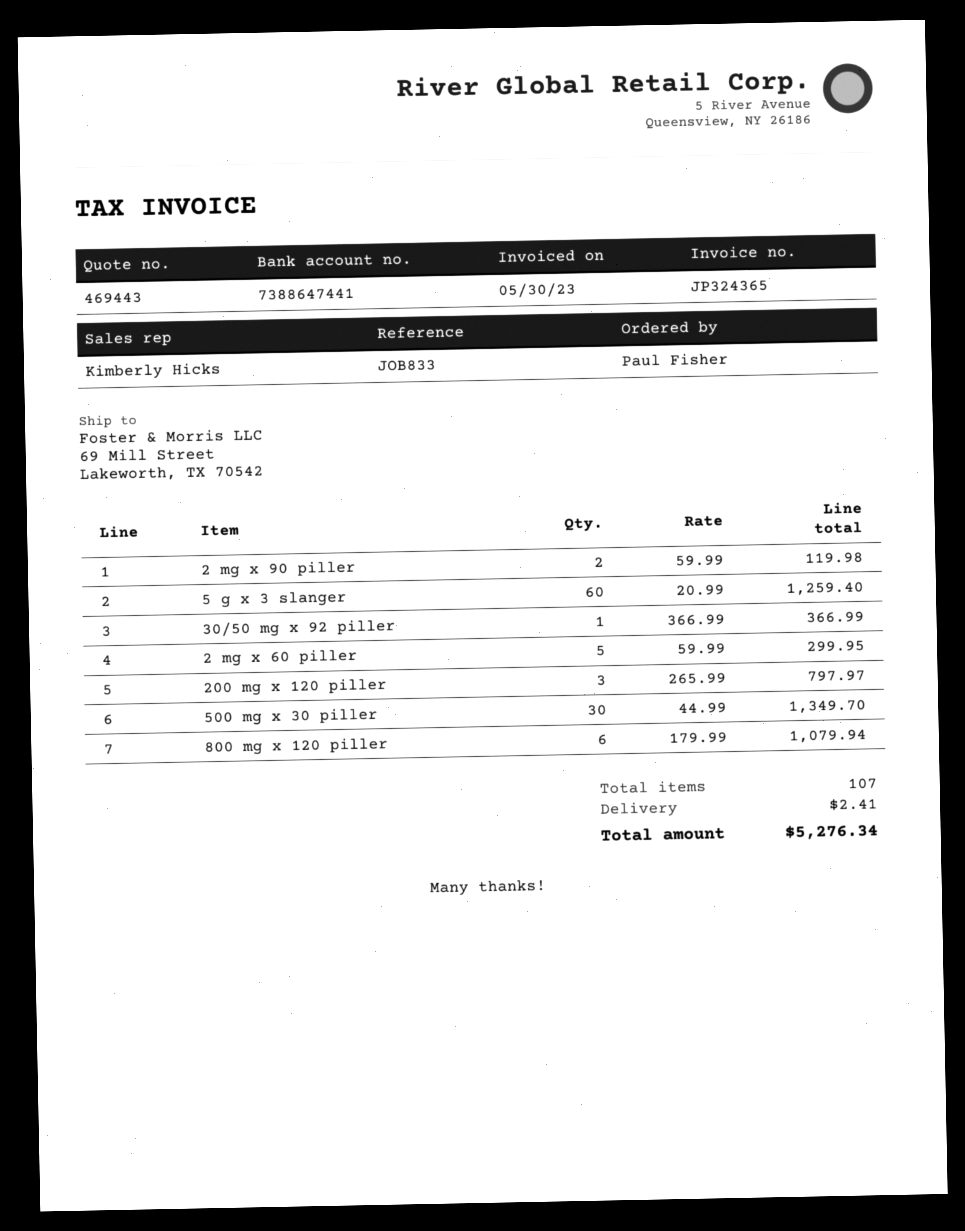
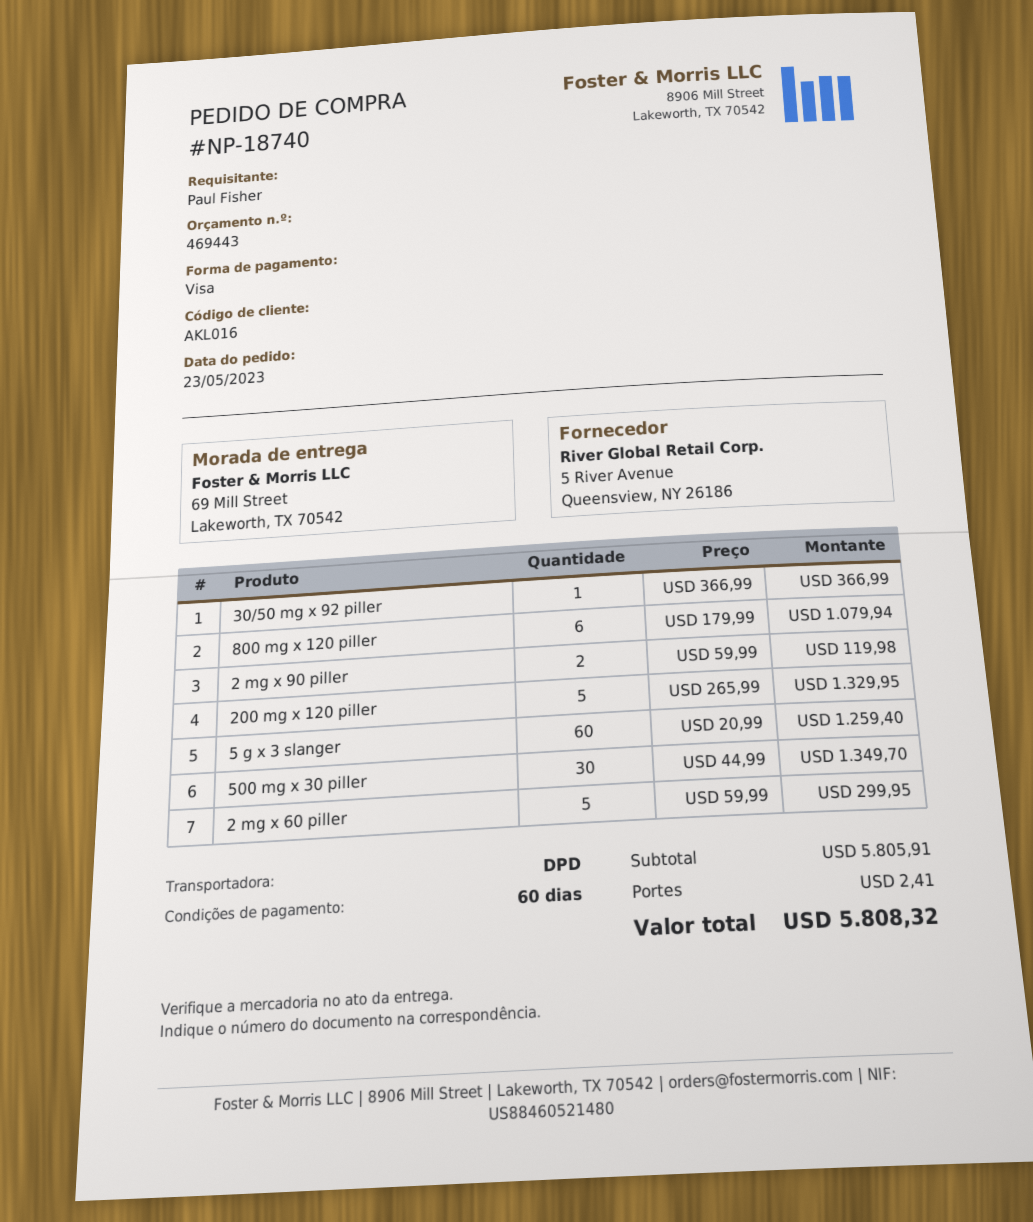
200 mg x 120 piller: 3 x 265.99 = 797.97 -> 5 x 265.99 = 1329.95
total: 5276.34 -> 5808.32

